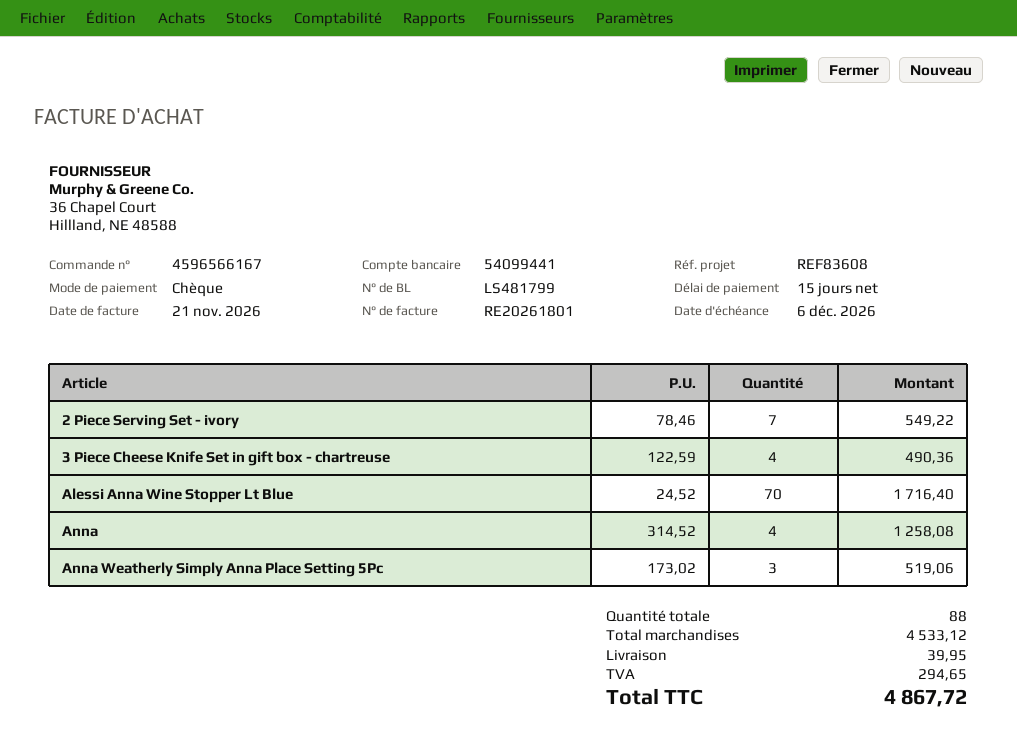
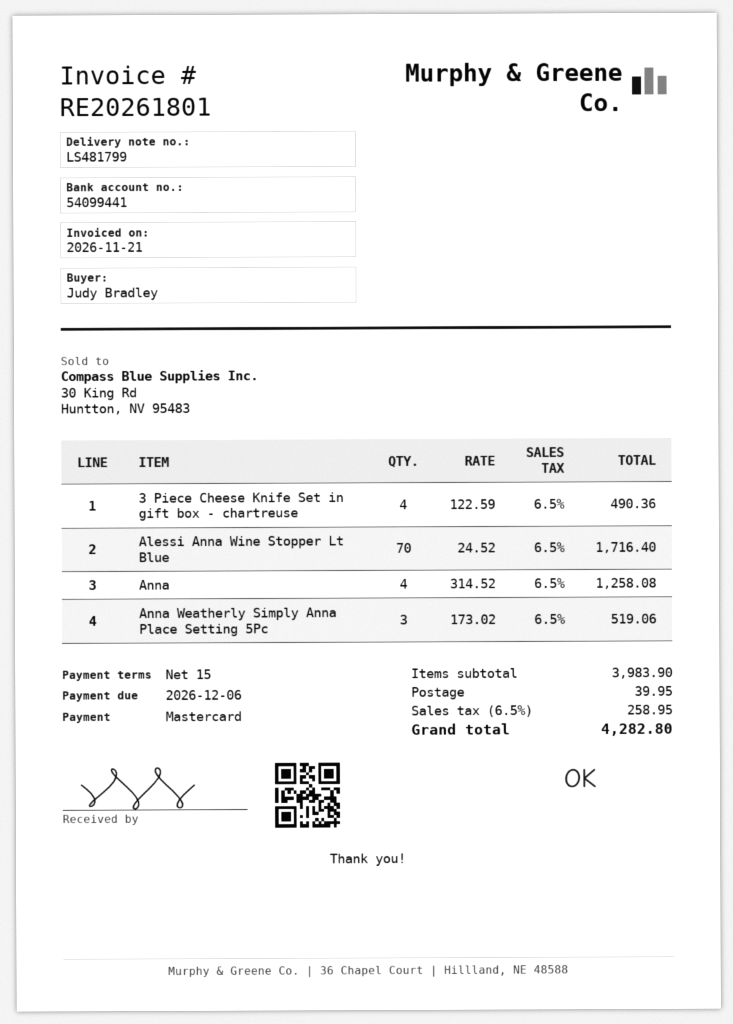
payment method: cheque -> Mastercard
2 Piece Serving Set - ivory: 7 x 78.46 = 549.22 -> none
subtotal: 4533.12 -> 3983.90
tax: 294.65 -> 258.95
total: 4867.72 -> 4282.80

